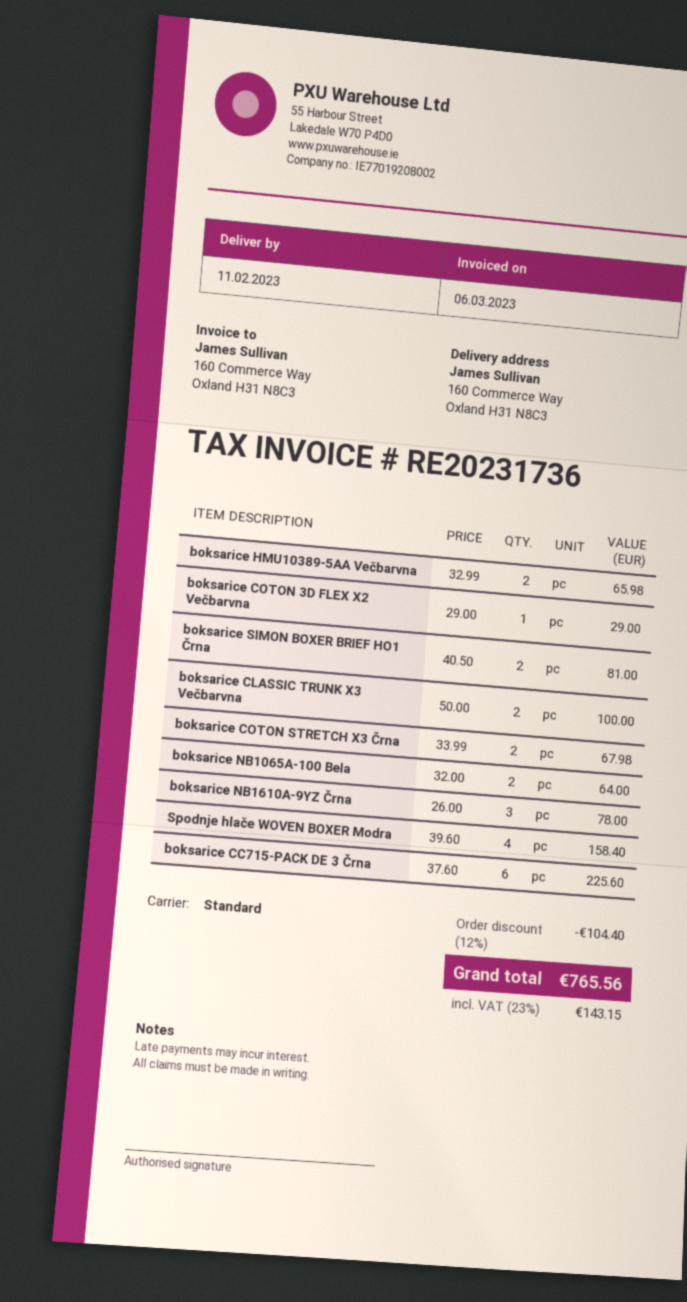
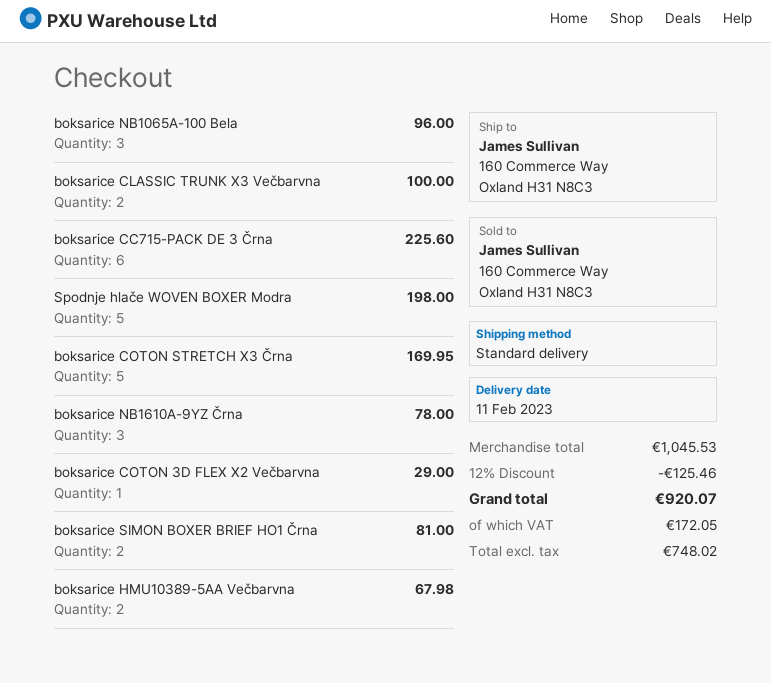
boksarice HMU10389-5AA Večbarvna: 2 for 65.98 -> 2 for 67.98
boksarice COTON STRETCH X3 Črna: 2 for 67.98 -> 5 for 169.95
boksarice NB1065A-100 Bela: 2 for 64.00 -> 3 for 96.00
Spodnje hlače WOVEN BOXER Modra: 4 for 158.40 -> 5 for 198.00
discount: 12% = 104.40 -> 12% = 125.46
tax: 143.15 -> 172.05
total: 765.56 -> 920.07

